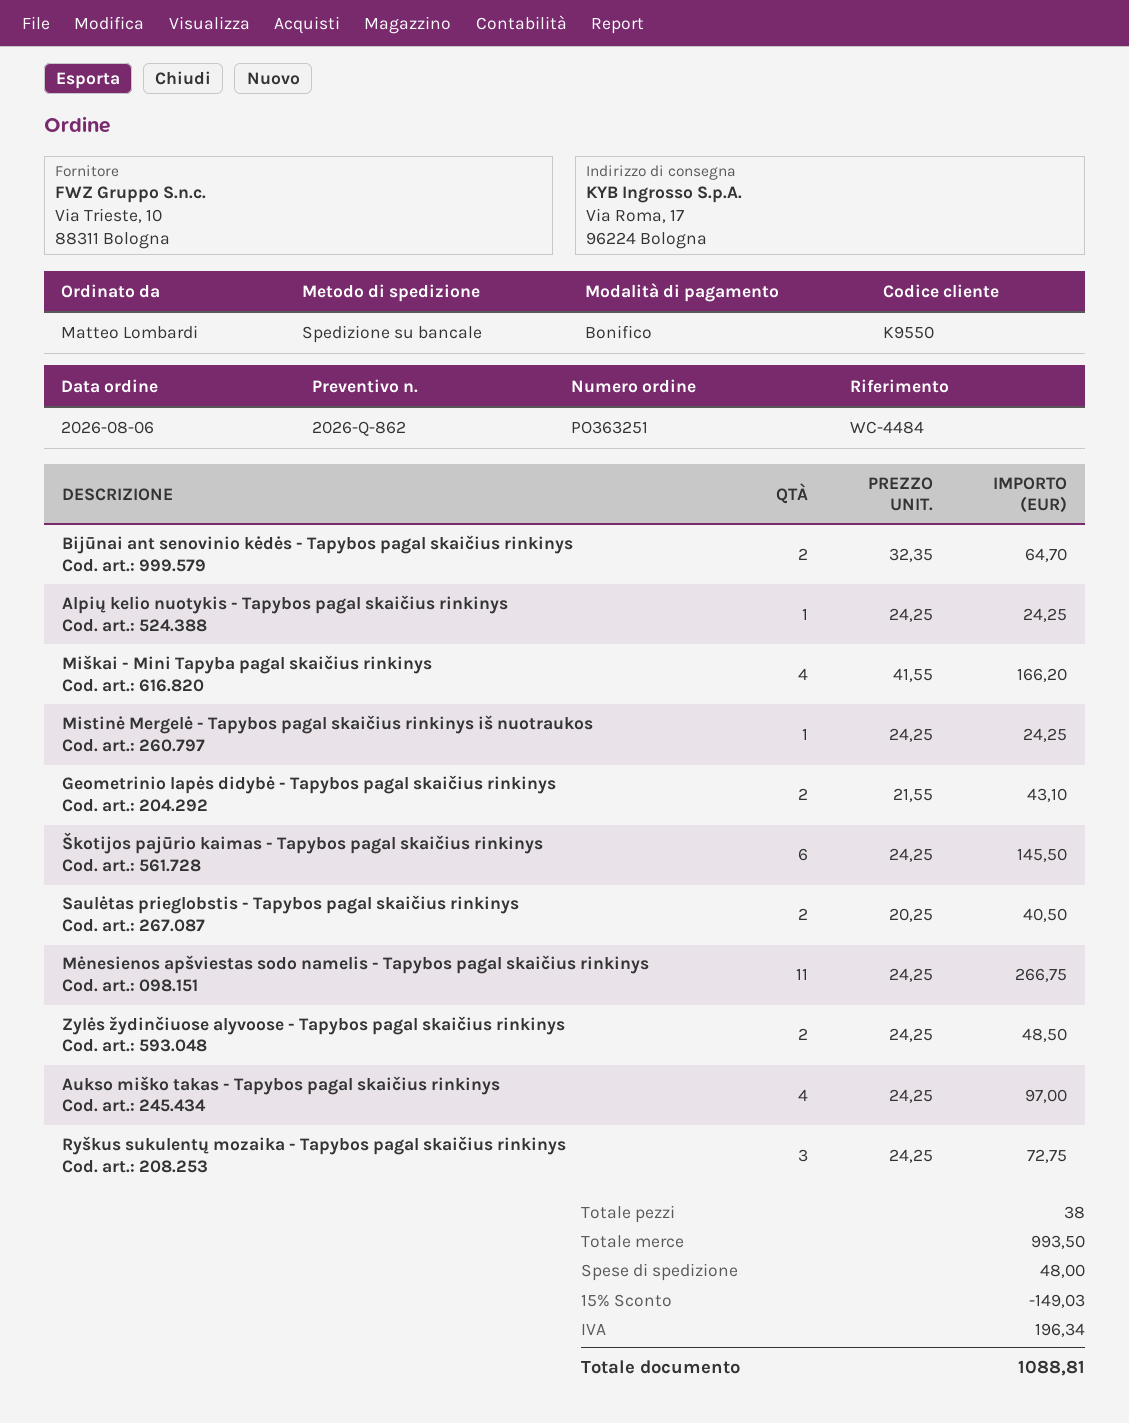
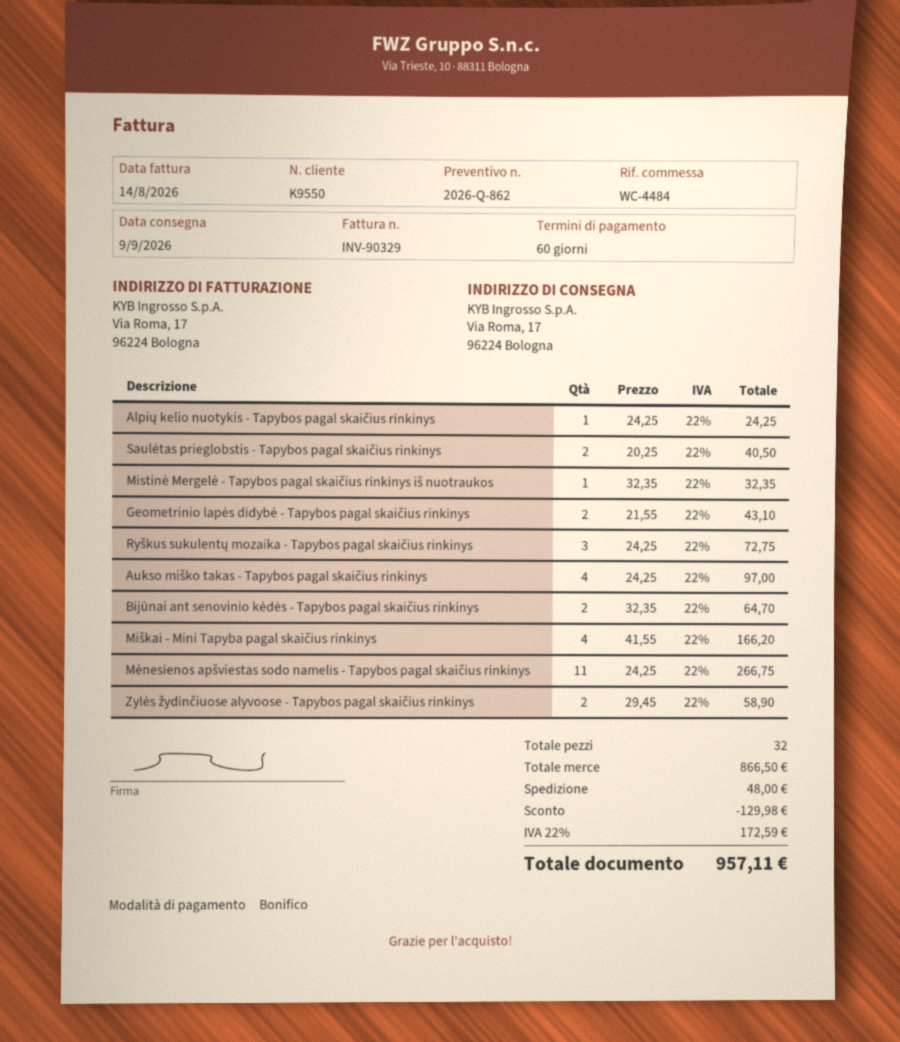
Mistinė Mergelė - Tapybos pagal skaičius rinkinys iš nuotraukos: 1 x 24.25 = 24.25 -> 1 x 32.35 = 32.35
Škotijos pajūrio kaimas - Tapybos pagal skaičius rinkinys: 6 x 24.25 = 145.50 -> none
Zylės žydinčiuose alyvoose - Tapybos pagal skaičius rinkinys: 2 x 24.25 = 48.50 -> 2 x 29.45 = 58.90
total quantity: 38 -> 32
subtotal: 993.50 -> 866.50
discount: 149.03 -> 129.98
tax: 196.34 -> 172.59
total: 1088.81 -> 957.11

